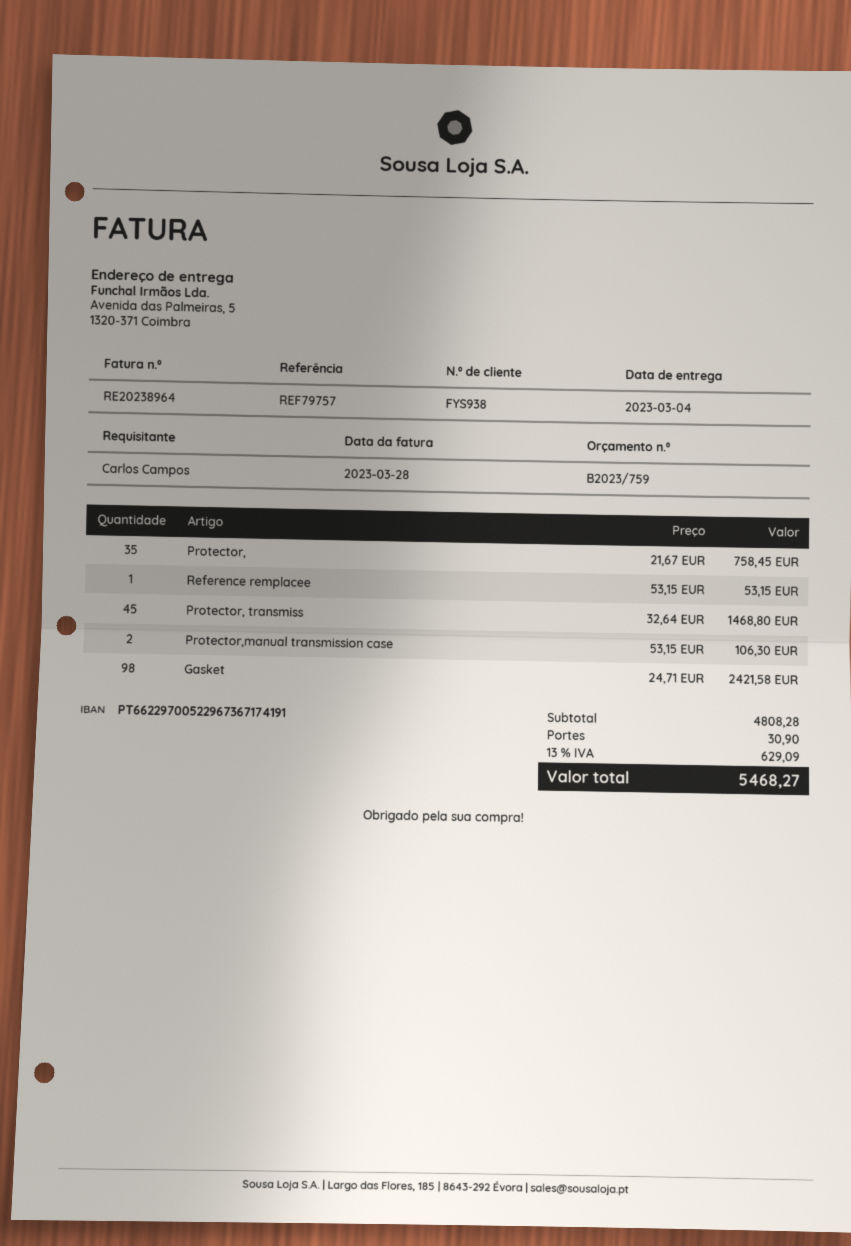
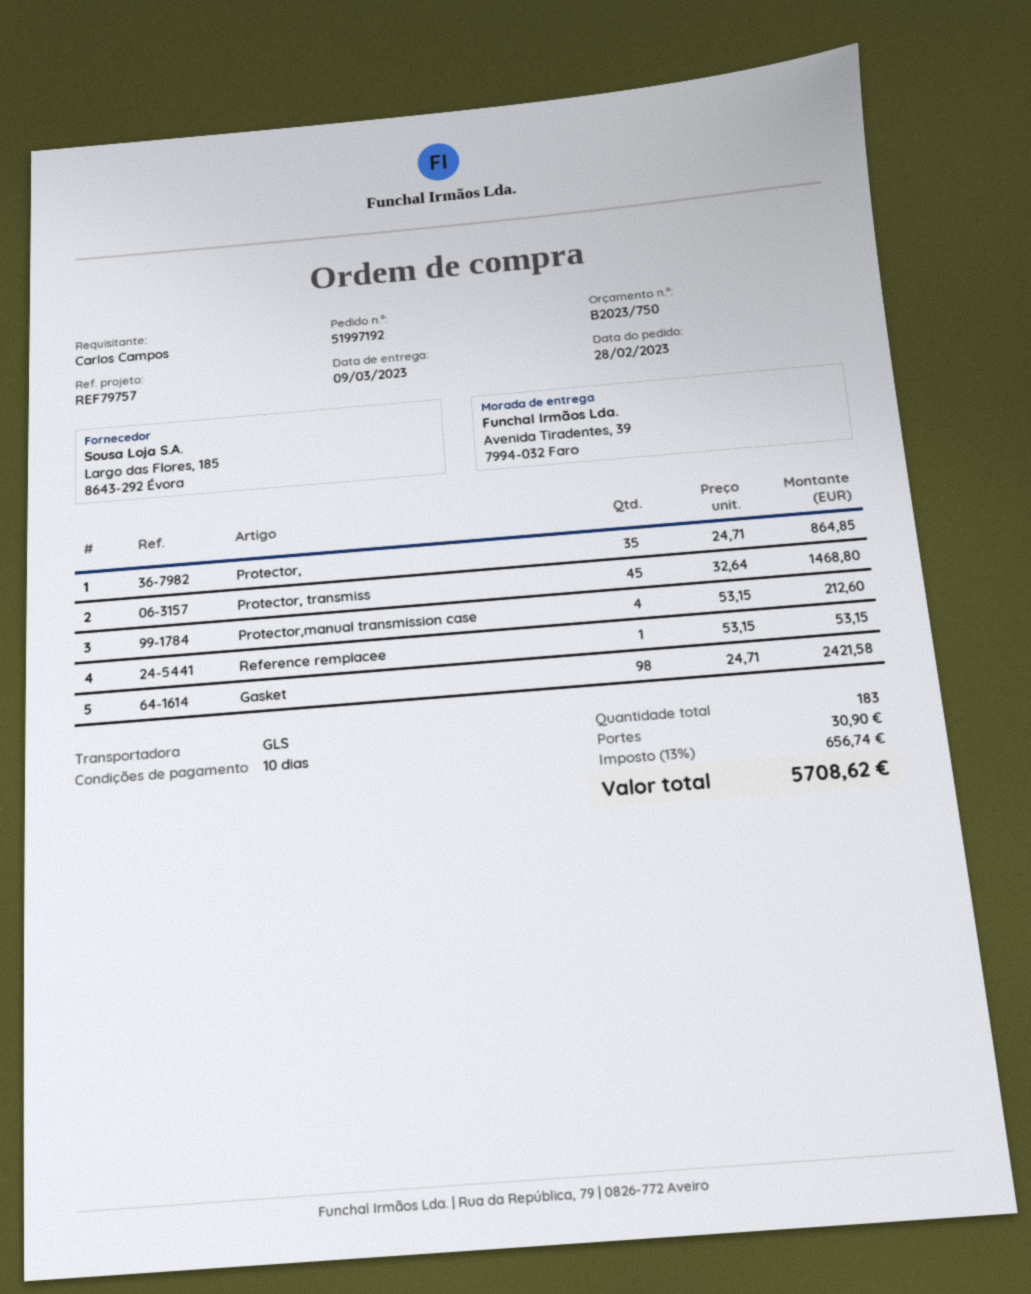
quote number: B2023/759 -> B2023/750
delivery date: 2023-03-04 -> 2023-03-09
ship to: Avenida das Palmeiras, 5, 1320-371 Coimbra -> Avenida Tiradentes, 39, 7994-032 Faro
Protector,: 35 x 21.67 = 758.45 -> 35 x 24.71 = 864.85
Protector,manual transmission case: 2 x 53.15 = 106.30 -> 4 x 53.15 = 212.60
tax: 13% = 629.09 -> 13% = 656.74
total: 5468.27 -> 5708.62

